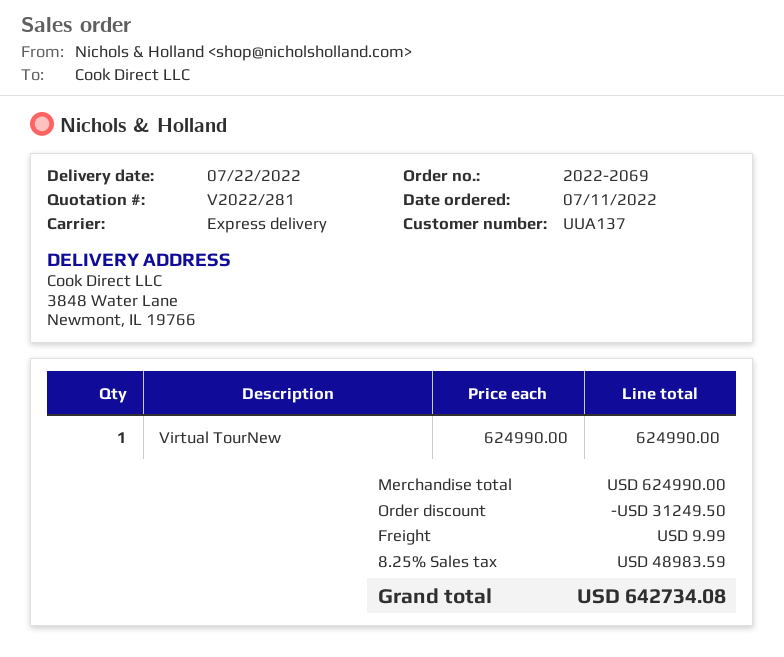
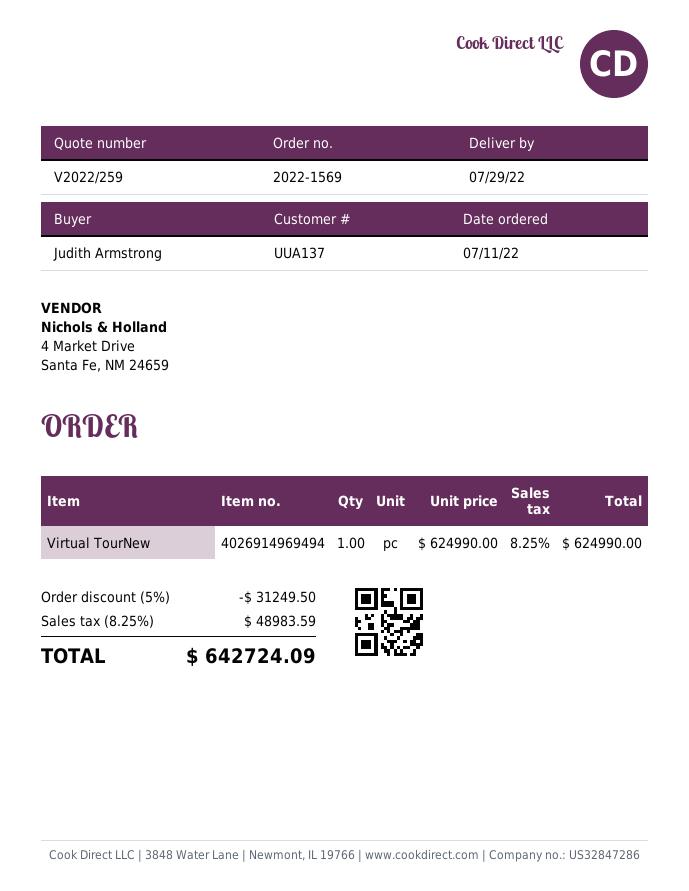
quote number: V2022/281 -> V2022/259
order number: 2022-2069 -> 2022-1569
delivery date: 2022-07-22 -> 2022-07-29
shipping: 9.99 -> none
total: 642734.08 -> 642724.09

